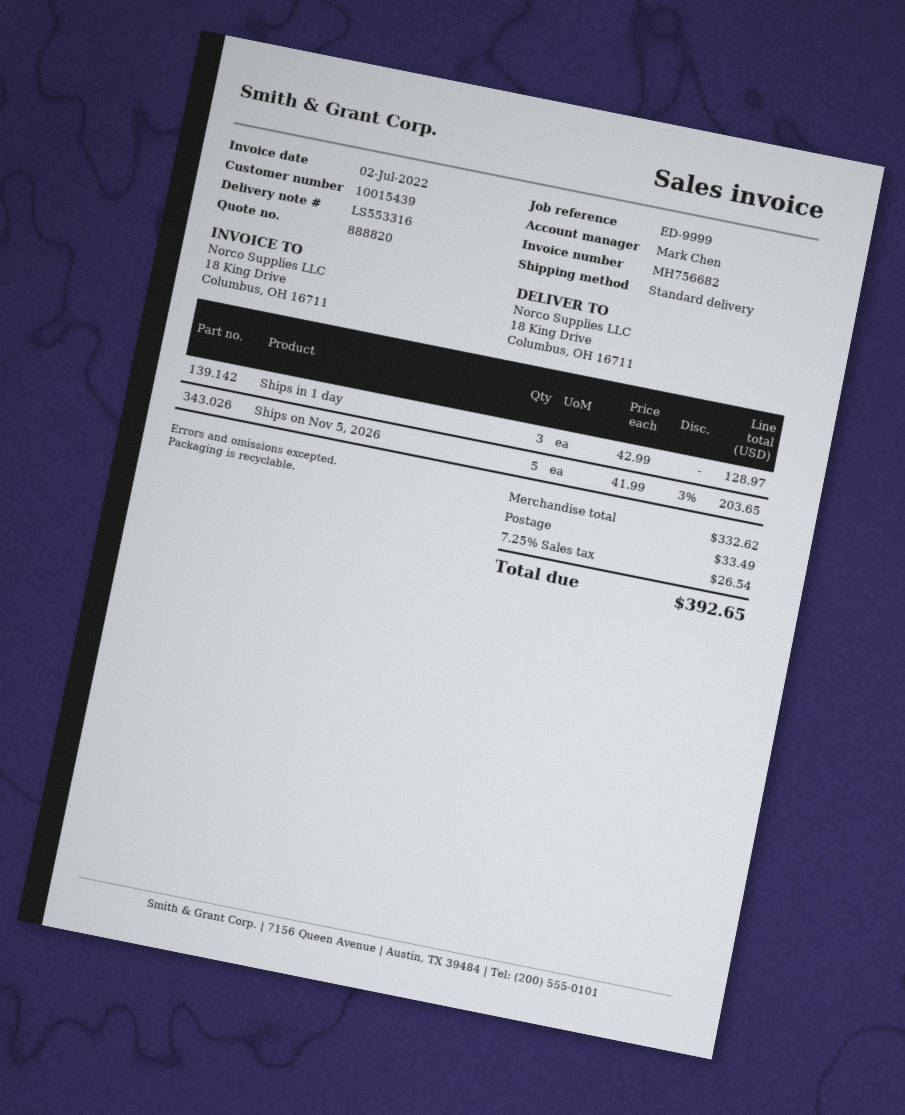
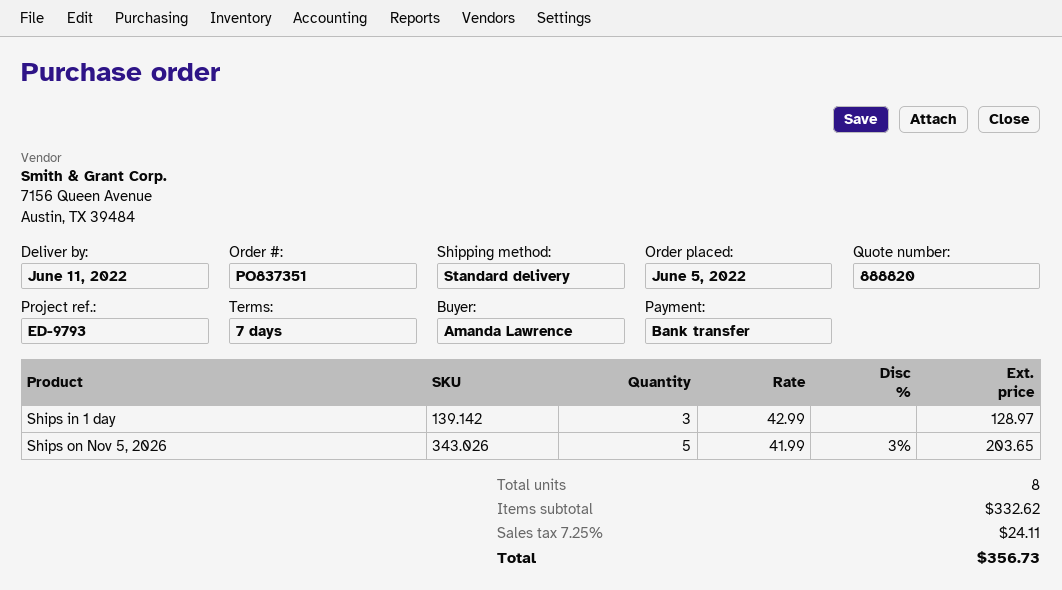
reference: ED-9999 -> ED-9793
shipping: 33.49 -> none
tax: 7.25% = 26.54 -> 7.25% = 24.11
total: 392.65 -> 356.73

